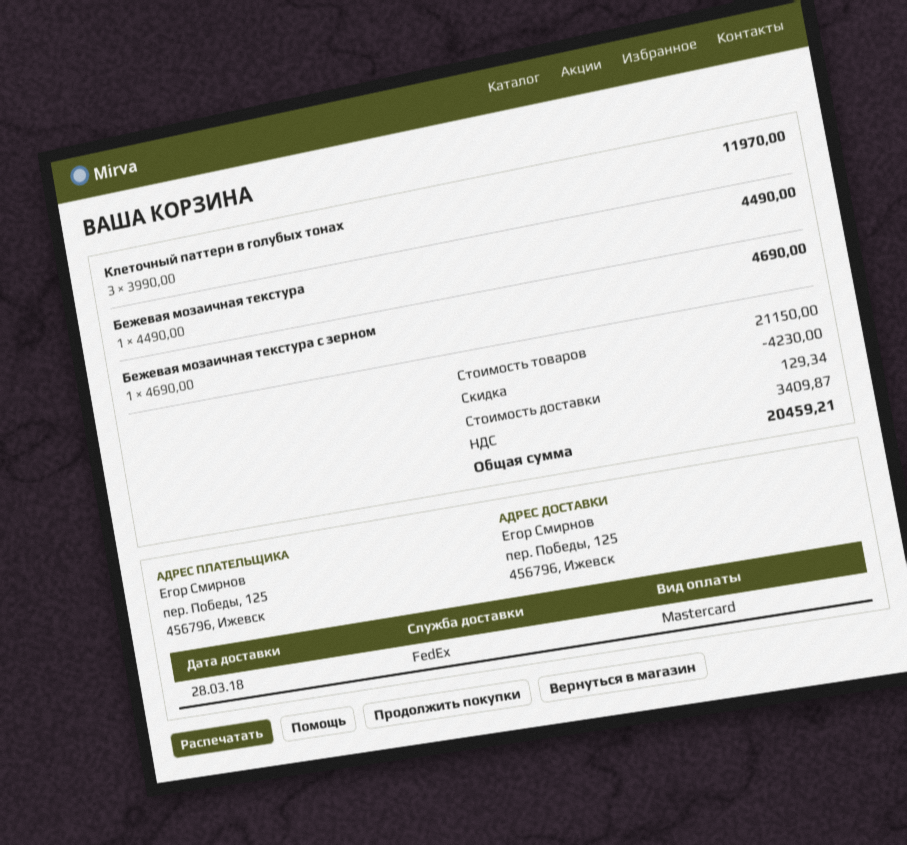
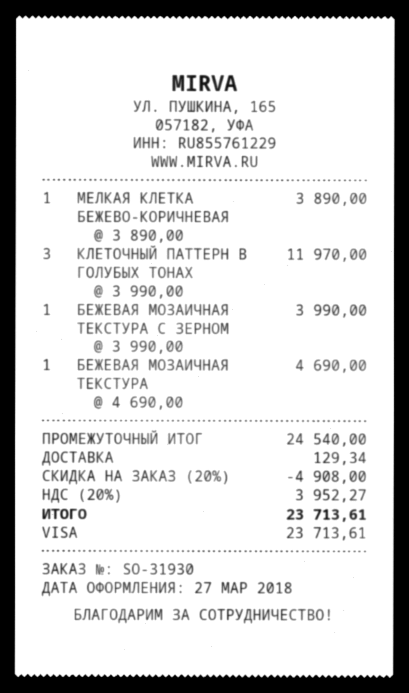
payment method: Mastercard -> Visa
Бежевая мозаичная текстура: 1 x 4490.00 = 4490.00 -> 1 x 4690.00 = 4690.00
Бежевая мозаичная текстура с зерном: 1 x 4690.00 = 4690.00 -> 1 x 3990.00 = 3990.00
МЕЛКАЯ КЛЕТКА БЕЖЕВО-КОРИЧНЕВАЯ: none -> 1 x 3890.00 = 3890.00
subtotal: 21150.00 -> 24540.00
discount: 4230.00 -> 4908.00
tax: 3409.87 -> 3952.27
total: 20459.21 -> 23713.61

